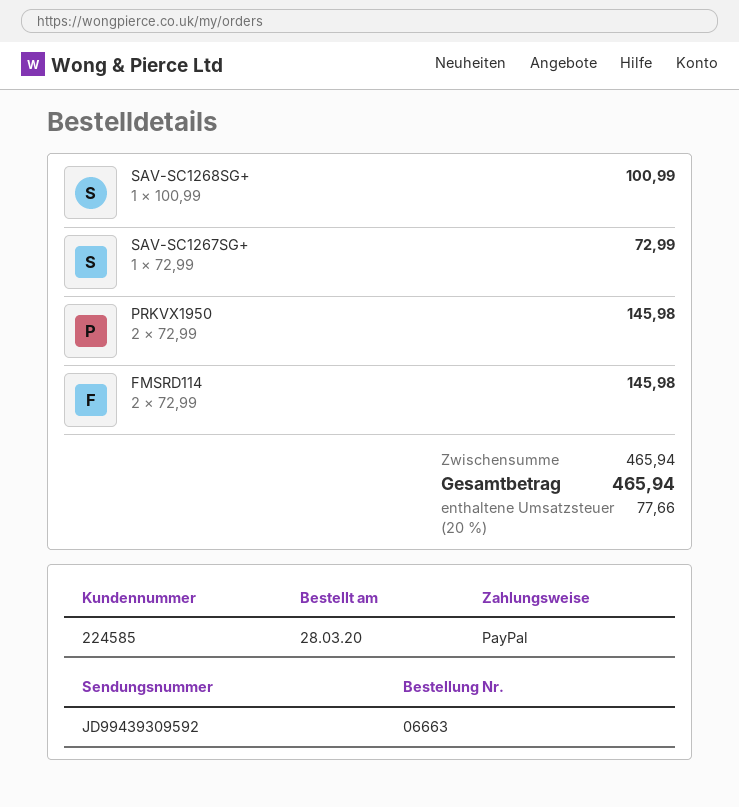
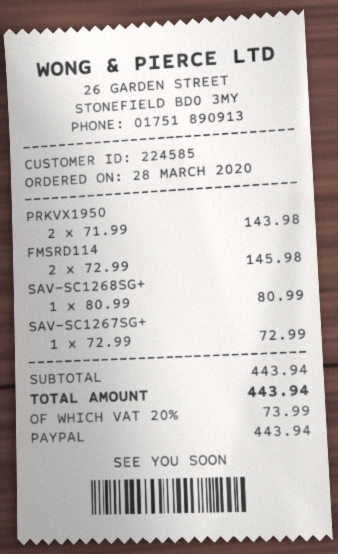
SAV-SC1268SG+: 1 x 100.99 = 100.99 -> 1 x 80.99 = 80.99
PRKVX1950: 2 x 72.99 = 145.98 -> 2 x 71.99 = 143.98
subtotal: 465.94 -> 443.94
tax: 20% = 77.66 -> 20% = 73.99
total: 465.94 -> 443.94

